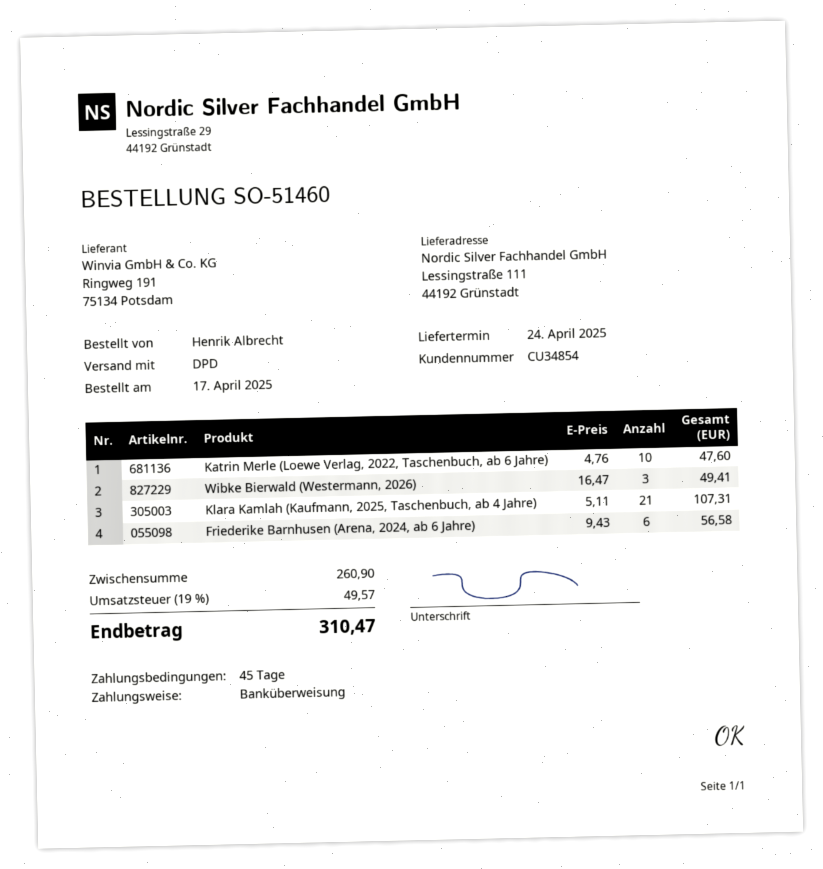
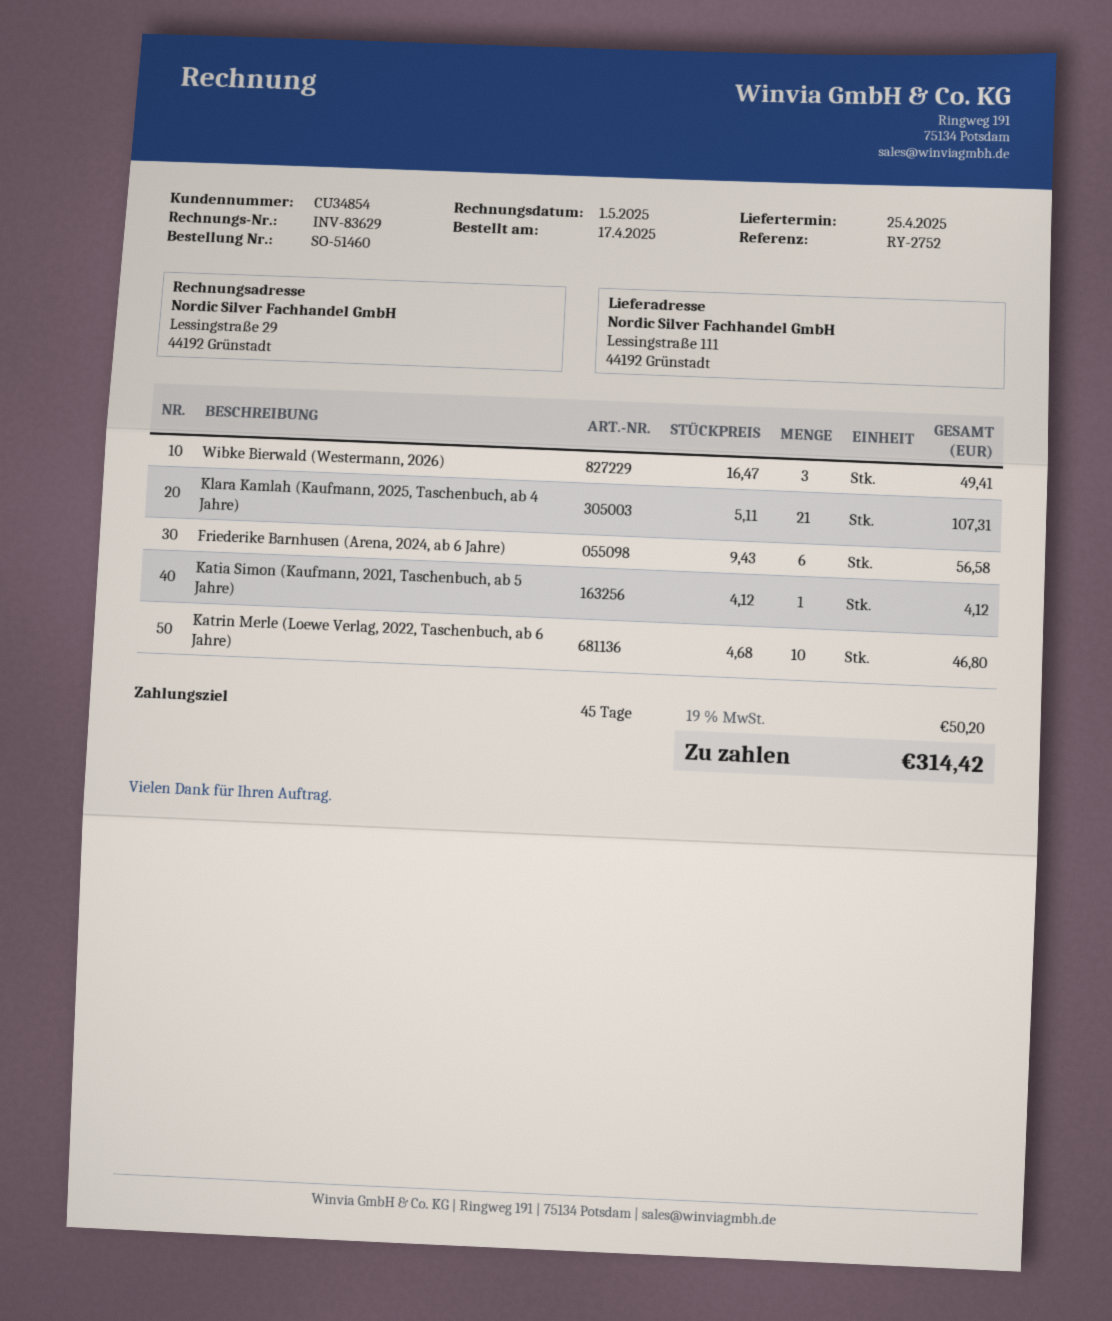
delivery date: 2025-04-24 -> 2025-04-25
Katrin Merle (Loewe Verlag, 2022, Taschenbuch, ab 6 Jahre): 10 x 4.76 = 47.60 -> 10 x 4.68 = 46.80
Katia Simon (Kaufmann, 2021, Taschenbuch, ab 5 Jahre): none -> 1 x 4.12 = 4.12
tax: 19% = 49.57 -> 19% = 50.20
total: 310.47 -> 314.42

